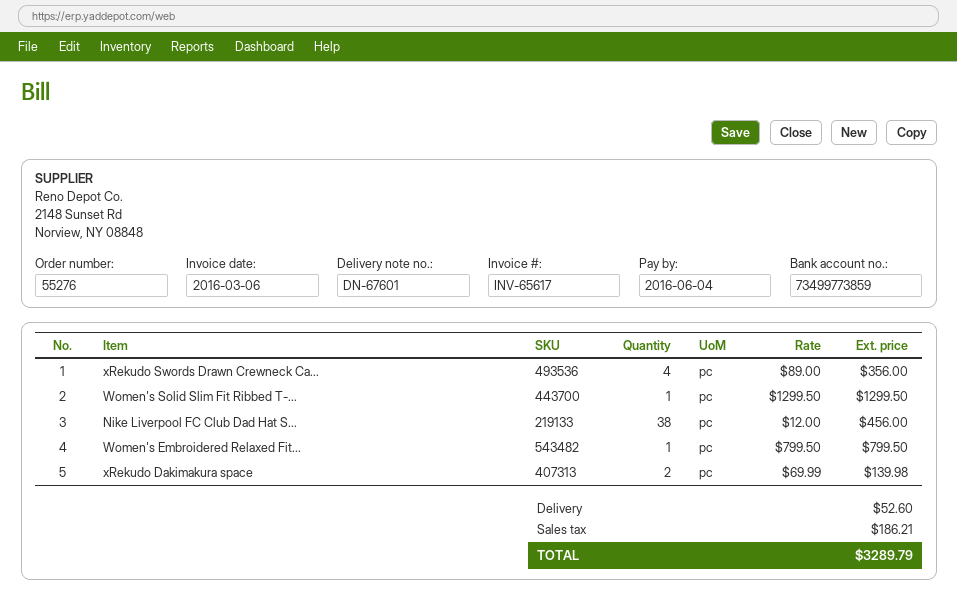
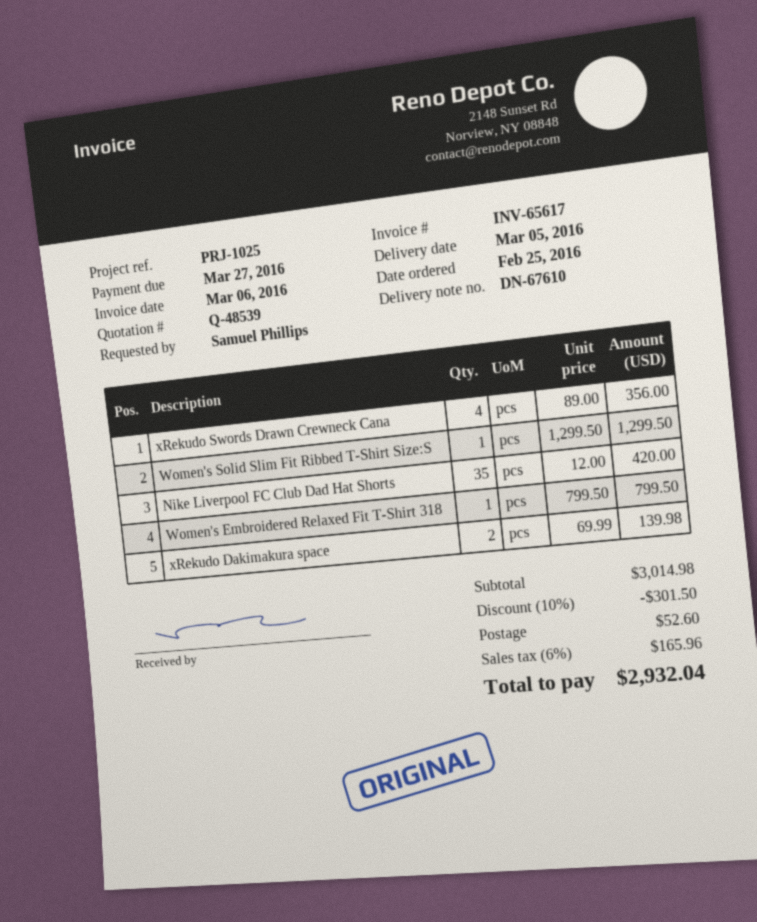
delivery note number: DN-67601 -> DN-67610
due date: 2016-06-04 -> 2016-03-27
Nike Liverpool FC Club Dad Hat S...: 38 x 12.00 = 456.00 -> 35 x 12.00 = 420.00
discount: none -> 10% = 301.50
tax: 186.21 -> 165.96
total: 3289.79 -> 2932.04

